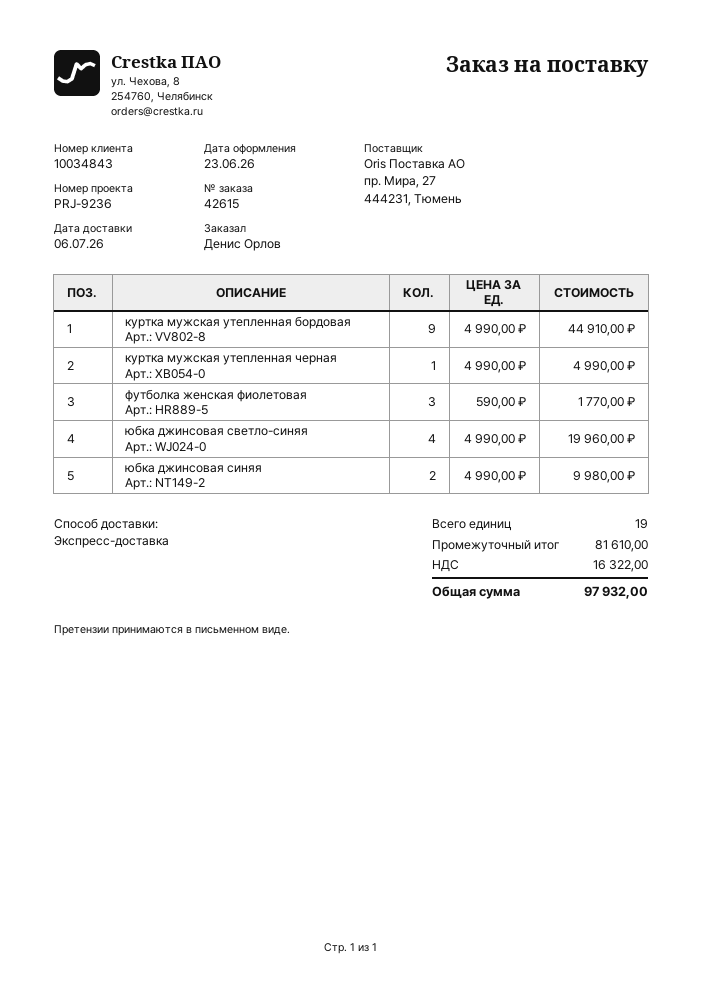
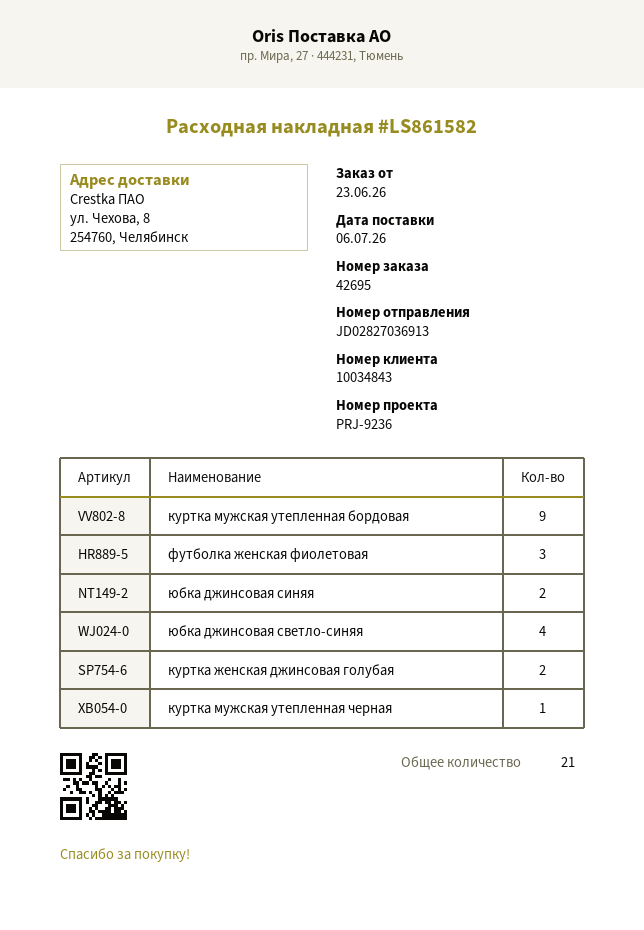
order number: 42615 -> 42695
куртка женская джинсовая голубая: none -> 2
total quantity: 19 -> 21

